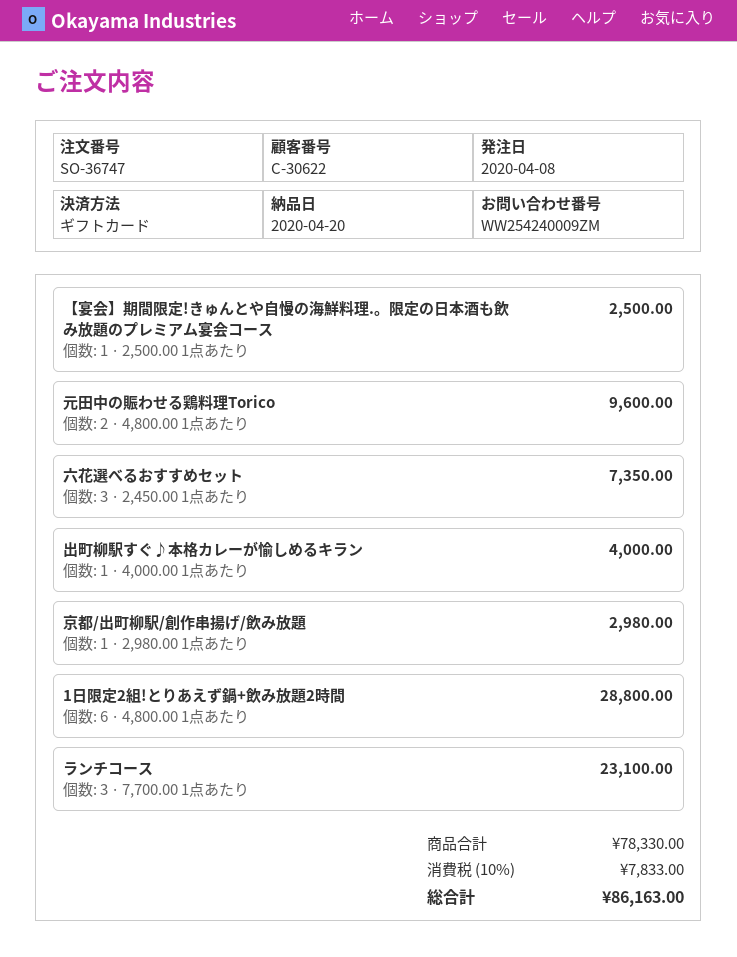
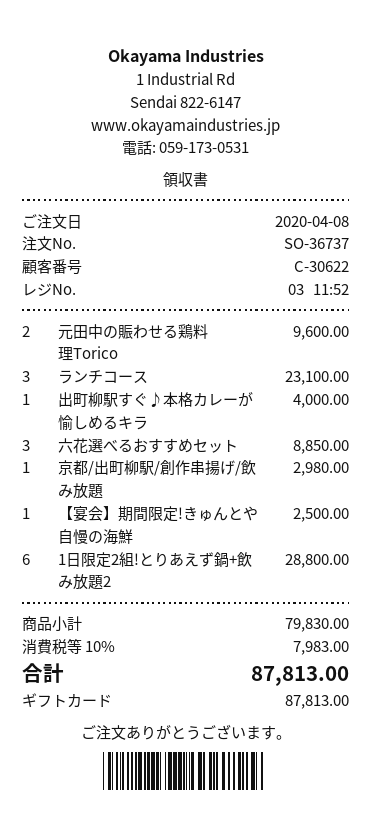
order number: SO-36747 -> SO-36737
六花選べるおすすめセット: 3 for 7350.00 -> 3 for 8850.00
subtotal: 78330.00 -> 79830.00
tax: 10% = 7833.00 -> 10% = 7983.00
total: 86163.00 -> 87813.00

